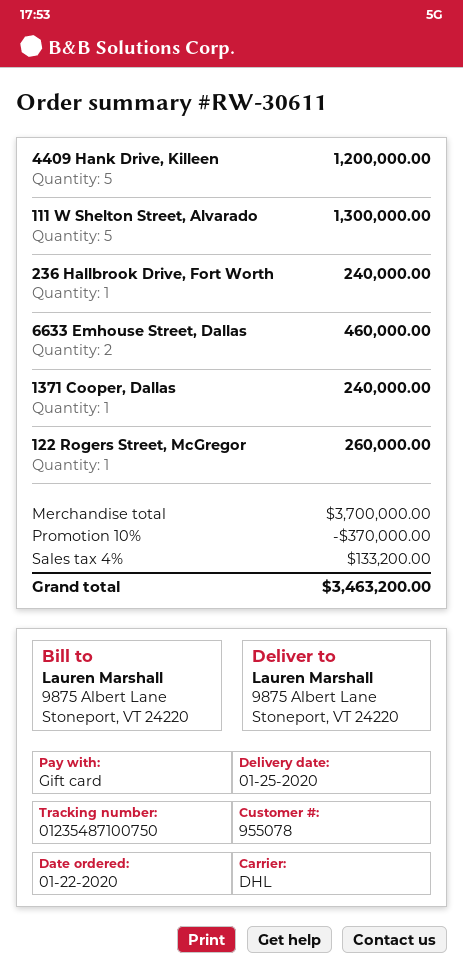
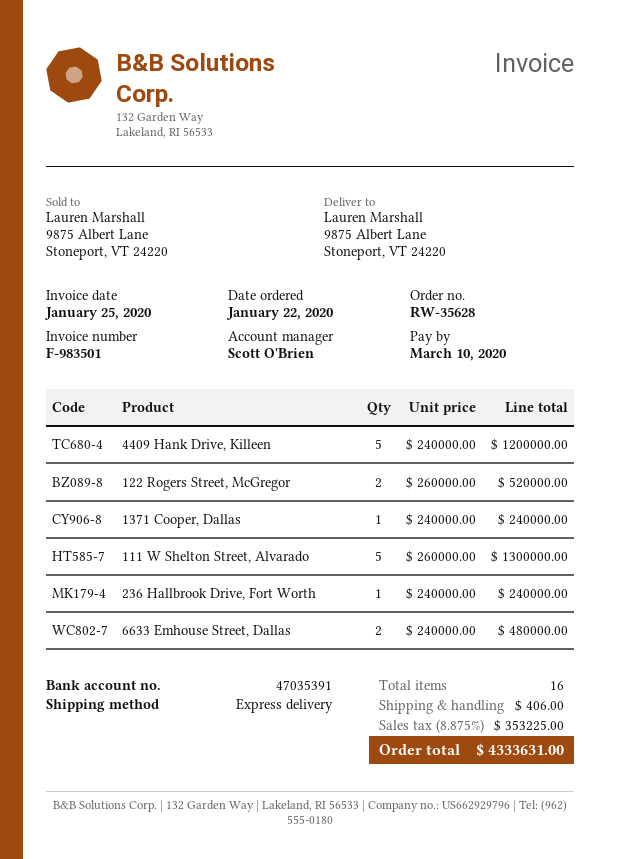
order number: RW-30611 -> RW-35628
shipping method: DHL -> express
6633 Emhouse Street, Dallas: 2 for 460000.00 -> 2 for 480000.00
122 Rogers Street, McGregor: 1 for 260000.00 -> 2 for 520000.00
discount: 10% = 370000.00 -> none
shipping: none -> 406.00
tax: 4% = 133200.00 -> 8.875% = 353225.00
total: 3463200.00 -> 4333631.00

